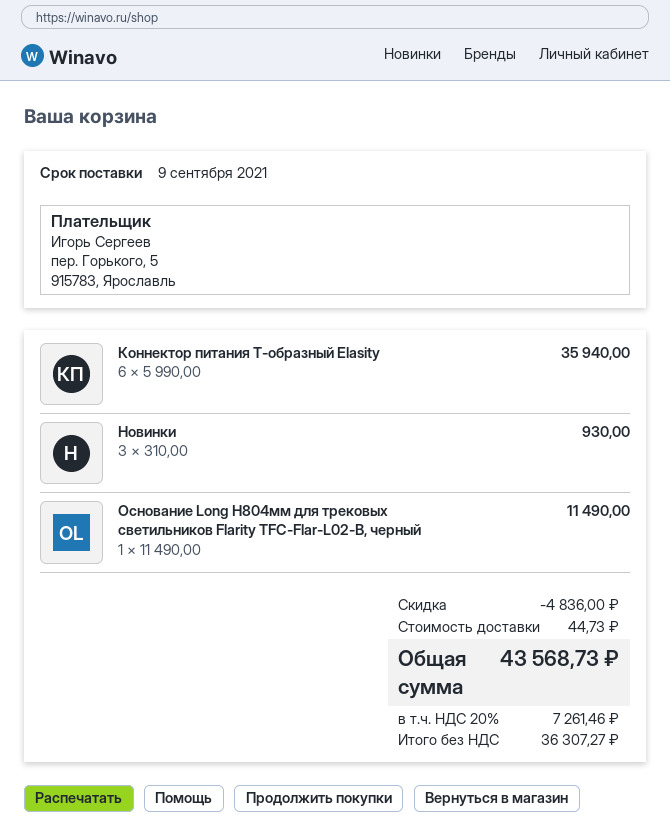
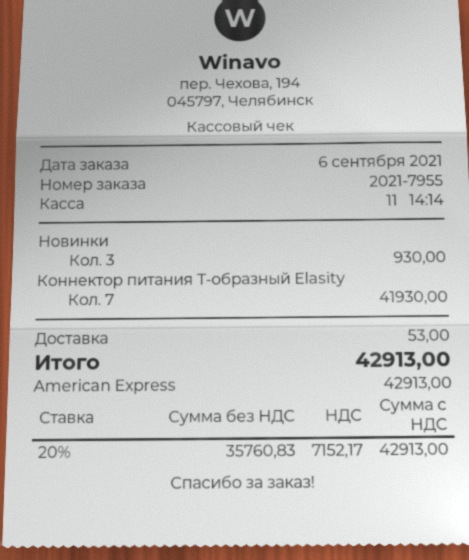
Коннектор питания Т-образный Elasity: 6 for 35940.00 -> 7 for 41930.00
Основание Long H804мм для трековых светильников Flarity TFC-Flar-L02-B, черный: 1 for 11490.00 -> none
discount: 4836.00 -> none
shipping: 44.73 -> 53.00
net: 36307.27 -> 35760.83
tax: 20% = 7261.46 -> 20% = 7152.17
total: 43568.73 -> 42913.00

